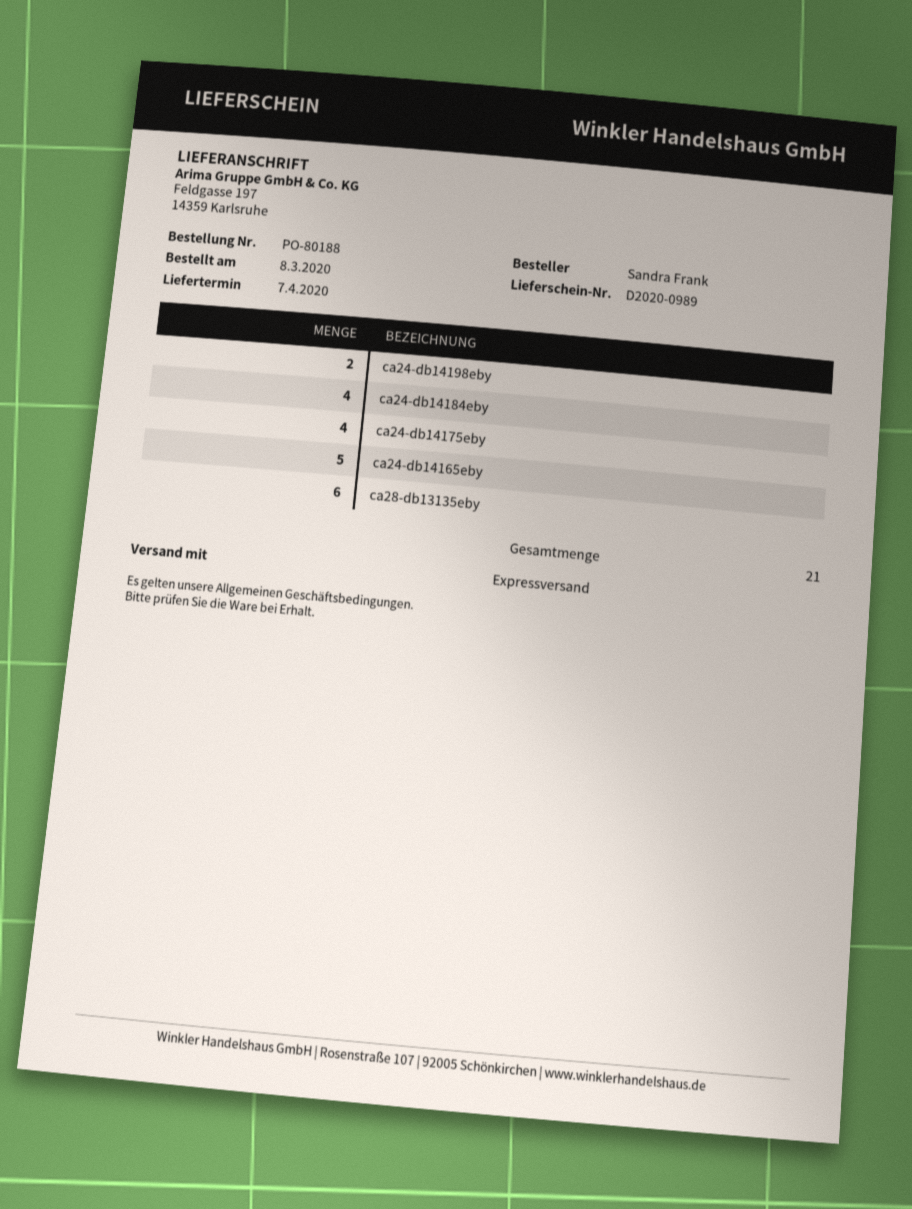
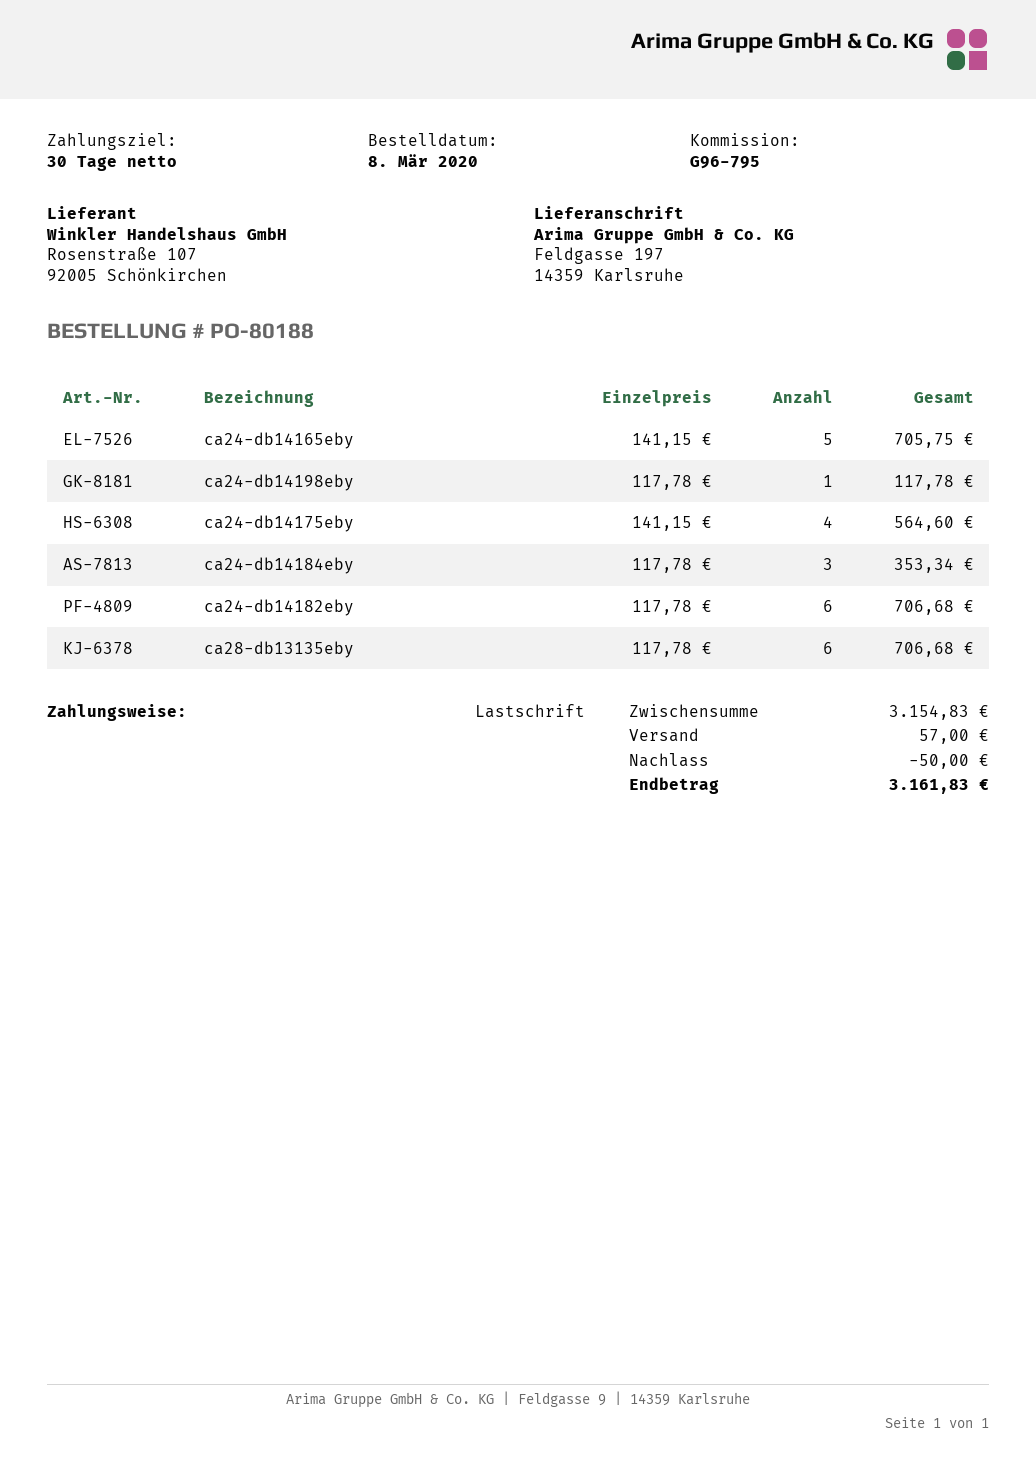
ca24-db14198eby: 2 -> 1
ca24-db14184eby: 4 -> 3
ca24-db14182eby: none -> 6

